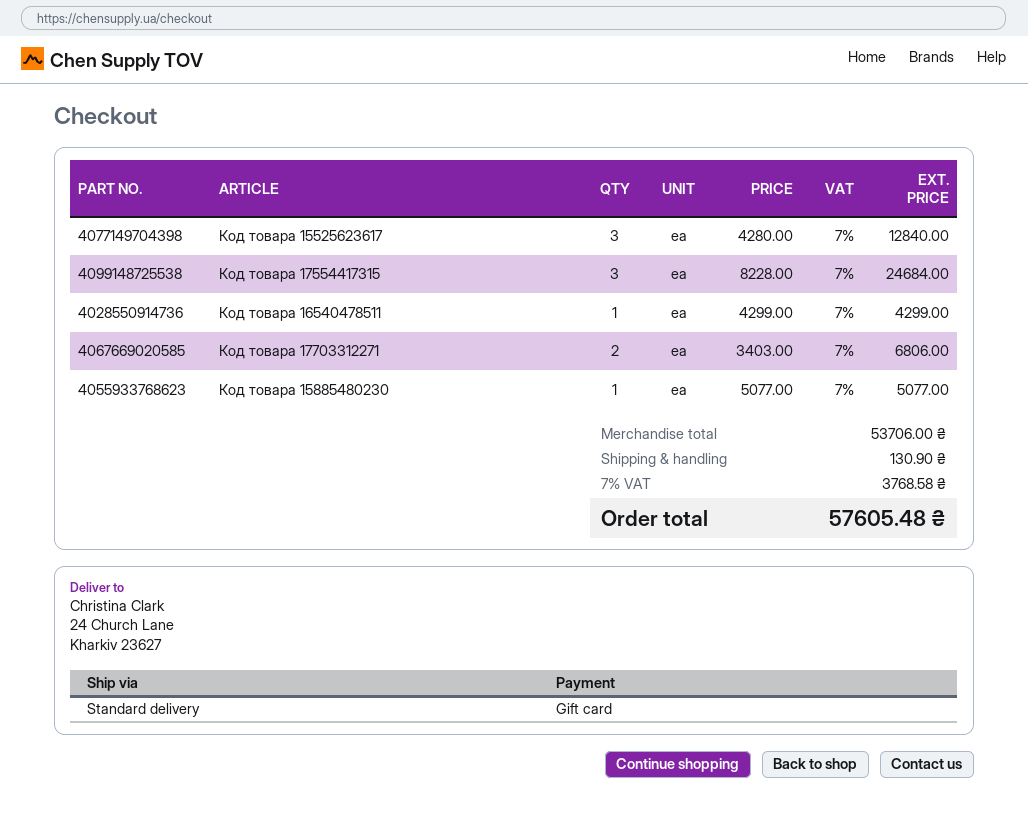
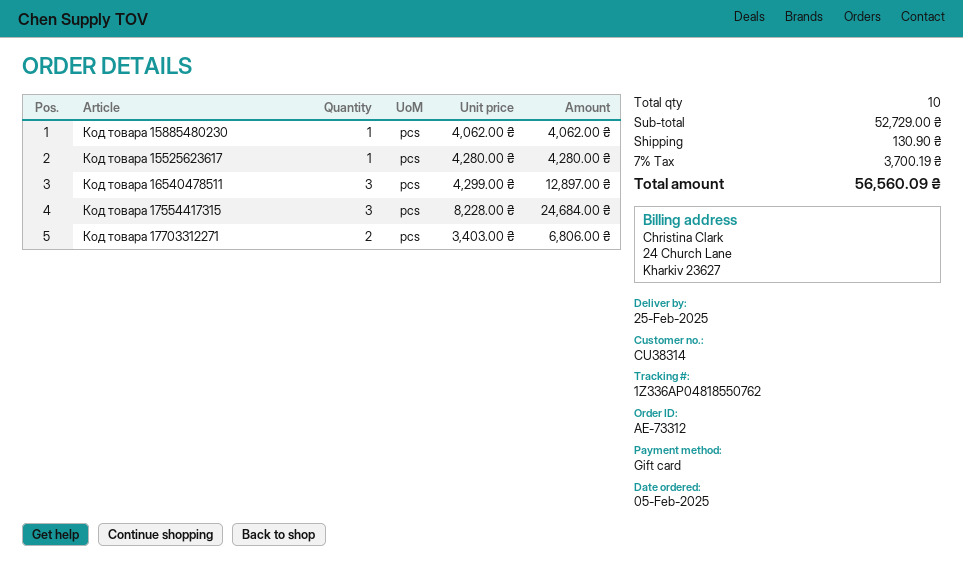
Код товара 15525623617: 3 x 4280.00 = 12840.00 -> 1 x 4280.00 = 4280.00
Код товара 16540478511: 1 x 4299.00 = 4299.00 -> 3 x 4299.00 = 12897.00
Код товара 15885480230: 1 x 5077.00 = 5077.00 -> 1 x 4062.00 = 4062.00
subtotal: 53706.00 -> 52729.00
tax: 7% = 3768.58 -> 7% = 3700.19
total: 57605.48 -> 56560.09

